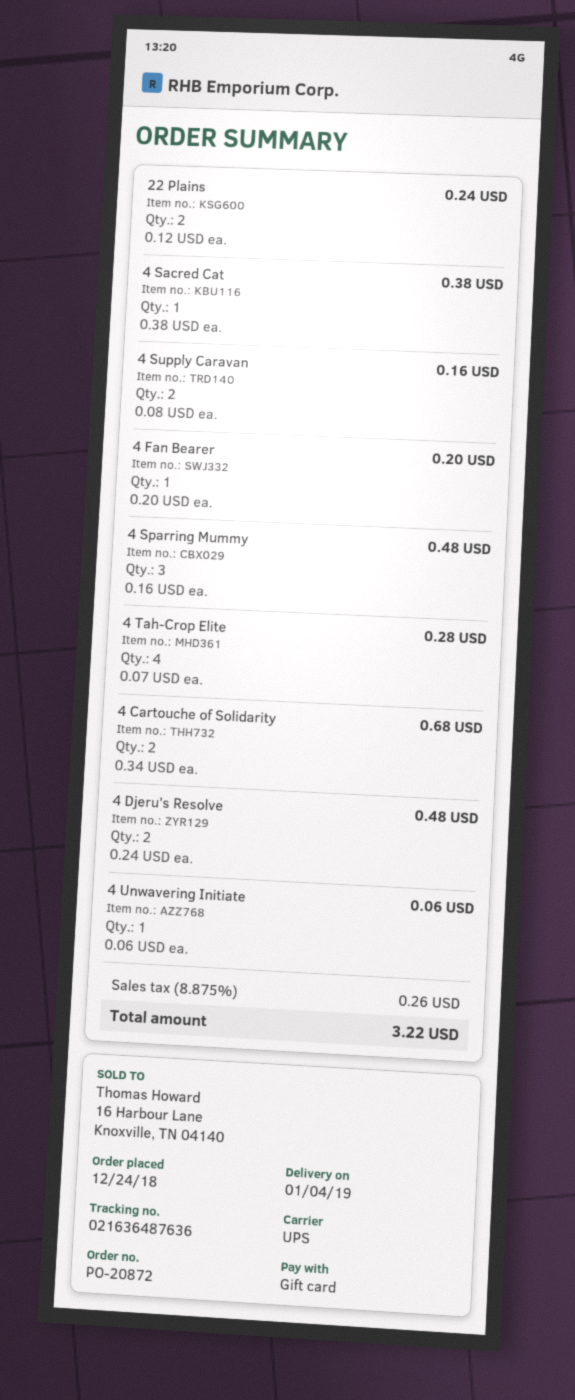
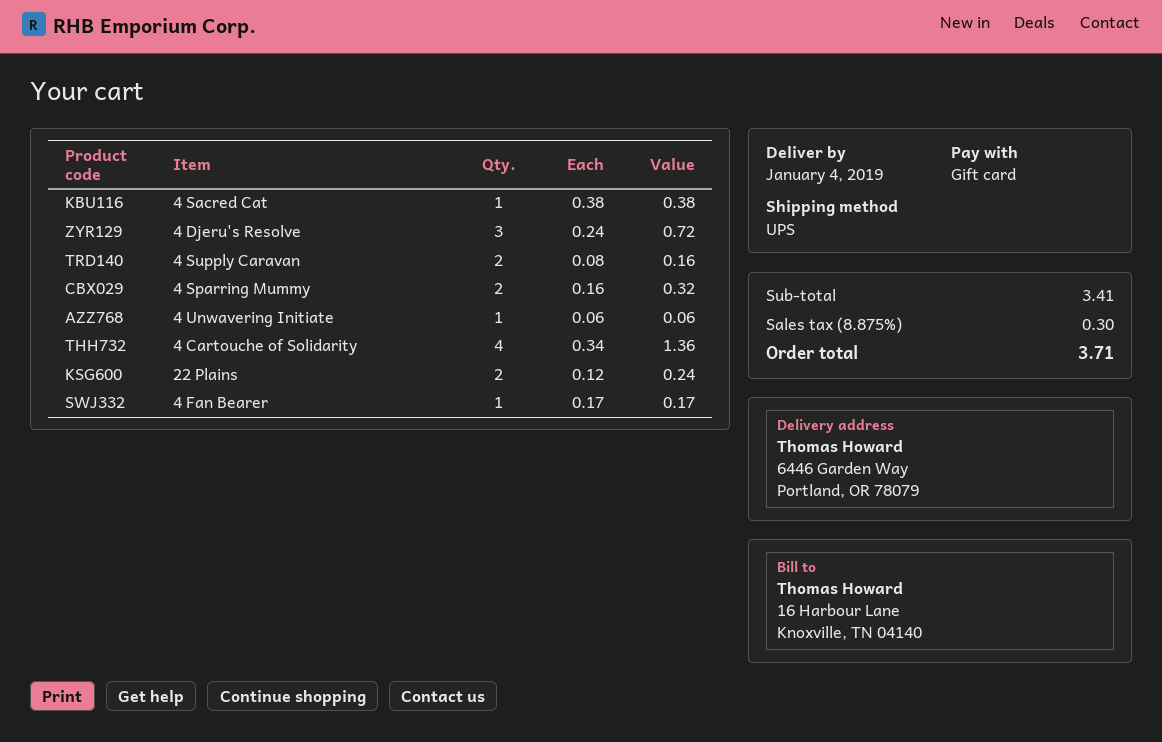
4 Fan Bearer: 1 x 0.20 = 0.20 -> 1 x 0.17 = 0.17
4 Sparring Mummy: 3 x 0.16 = 0.48 -> 2 x 0.16 = 0.32
4 Tah-Crop Elite: 4 x 0.07 = 0.28 -> none
4 Cartouche of Solidarity: 2 x 0.34 = 0.68 -> 4 x 0.34 = 1.36
4 Djeru's Resolve: 2 x 0.24 = 0.48 -> 3 x 0.24 = 0.72
tax: 8.875% = 0.26 -> 8.875% = 0.30
total: 3.22 -> 3.71

